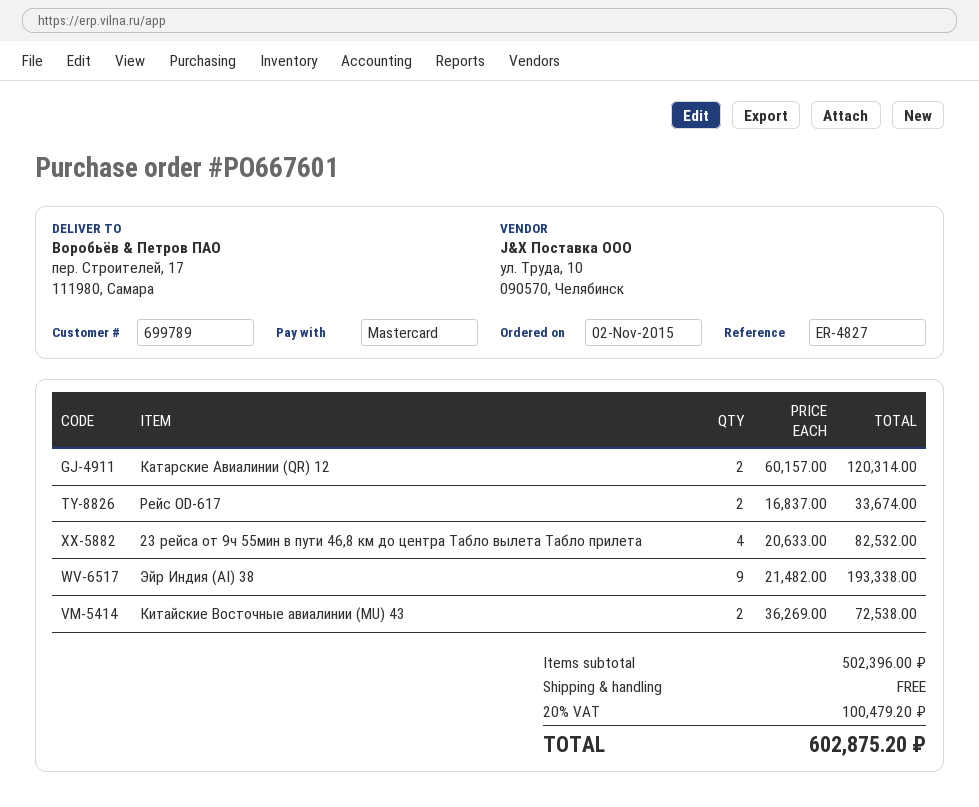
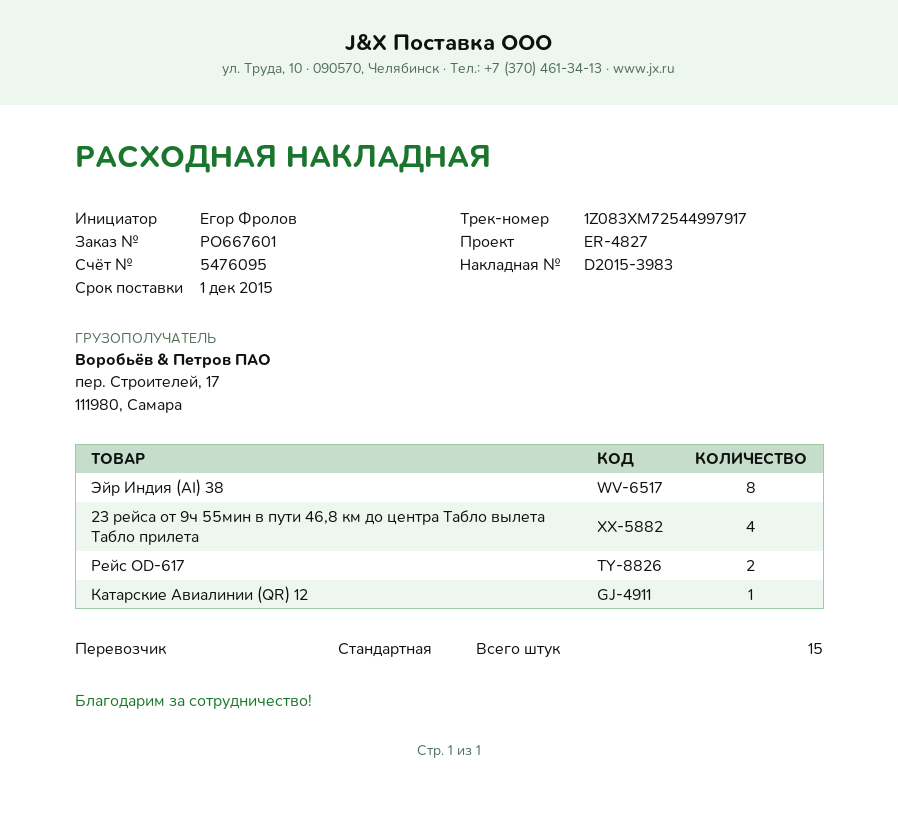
Катарские Авиалинии (QR) 12: 2 -> 1
Эйр Индия (AI) 38: 9 -> 8
Китайские Восточные авиалинии (MU) 43: 2 -> none

